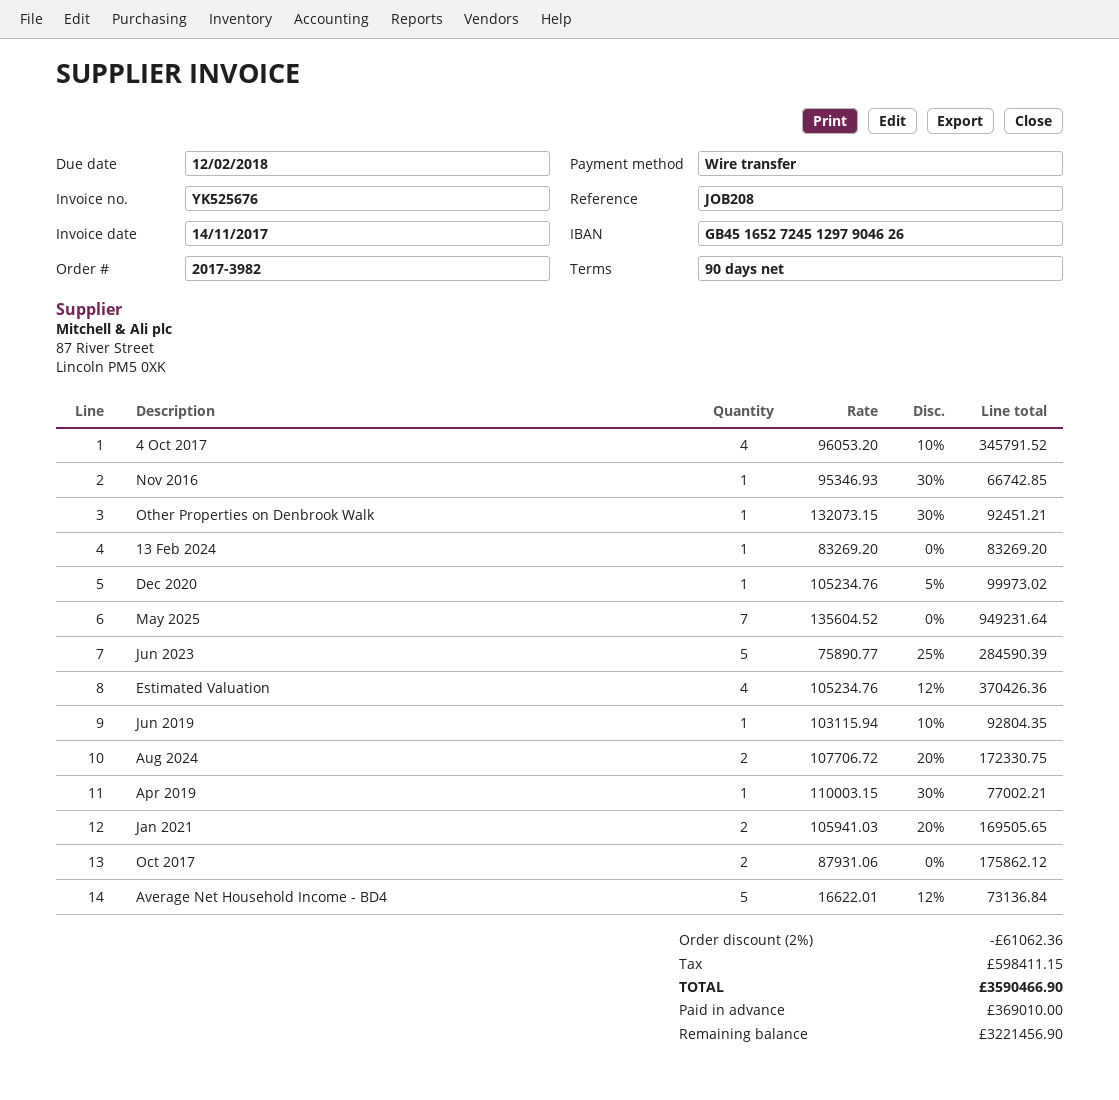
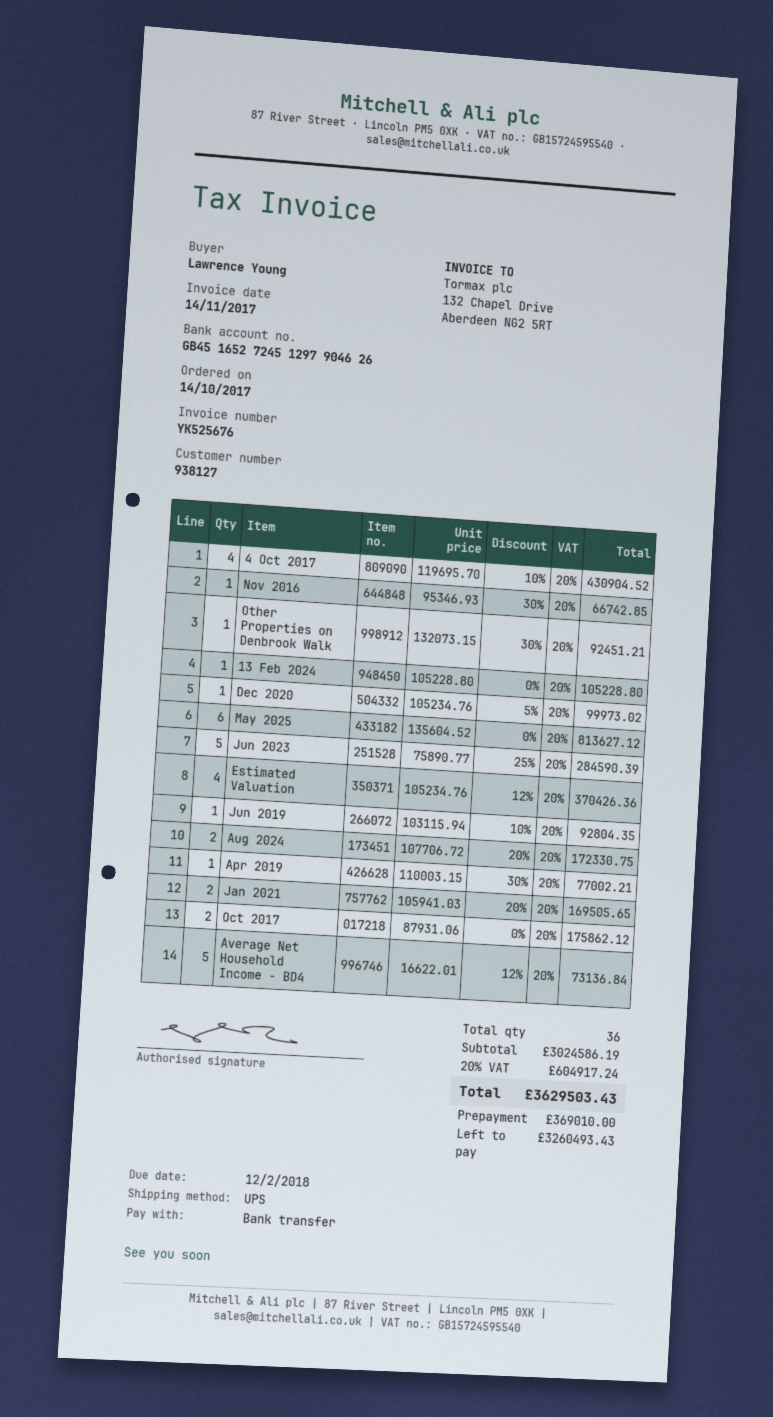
4 Oct 2017: 4 x 96053.20 - 10% = 345791.52 -> 4 x 119695.70 - 10% = 430904.52
13 Feb 2024: 1 x 83269.20 = 83269.20 -> 1 x 105228.80 = 105228.80
May 2025: 7 x 135604.52 = 949231.64 -> 6 x 135604.52 = 813627.12
discount: 2% = 61062.36 -> none
tax: 598411.15 -> 604917.24
total: 3590466.90 -> 3629503.43
balance: 3221456.90 -> 3260493.43

